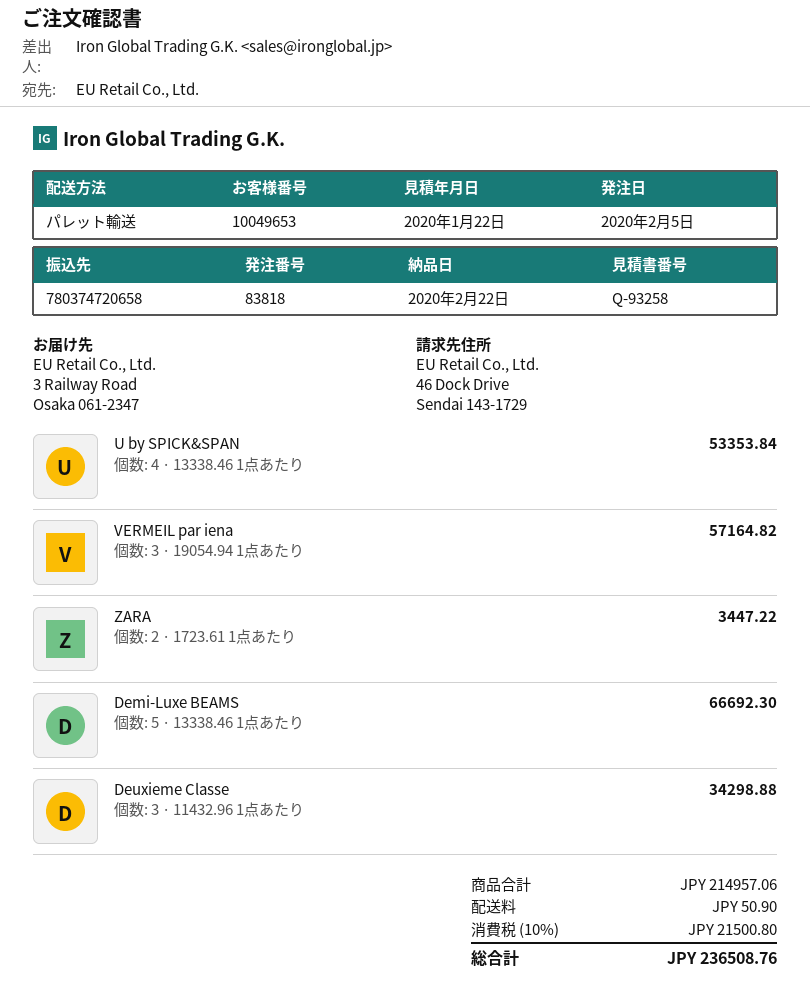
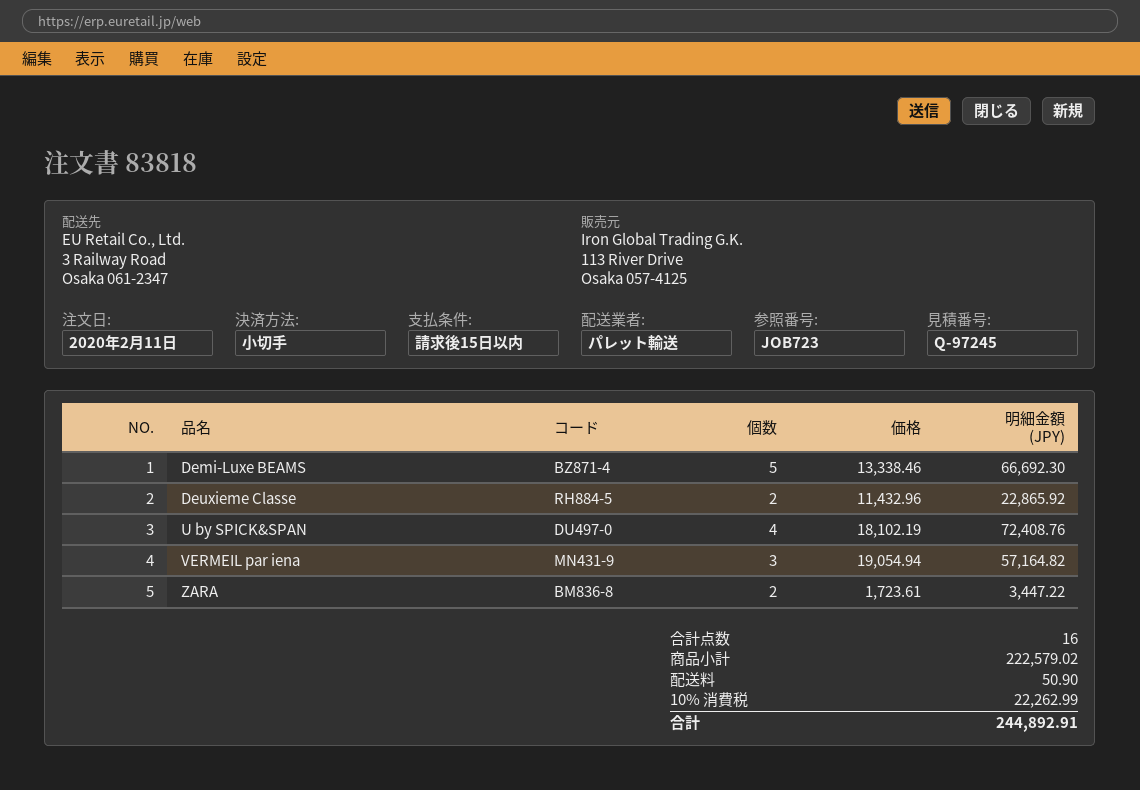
quote number: Q-93258 -> Q-97245
order date: 2020-02-05 -> 2020-02-11
U by SPICK&SPAN: 4 x 13338.46 = 53353.84 -> 4 x 18102.19 = 72408.76
Deuxieme Classe: 3 x 11432.96 = 34298.88 -> 2 x 11432.96 = 22865.92
subtotal: 214957.06 -> 222579.02
tax: 10% = 21500.80 -> 10% = 22262.99
total: 236508.76 -> 244892.91

